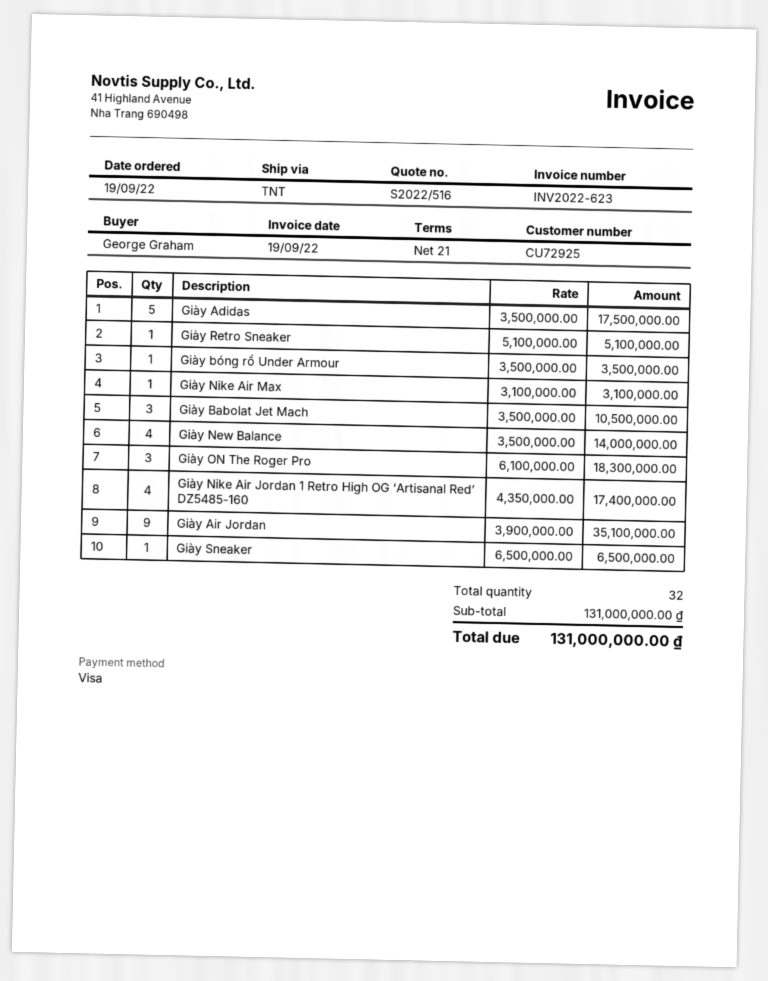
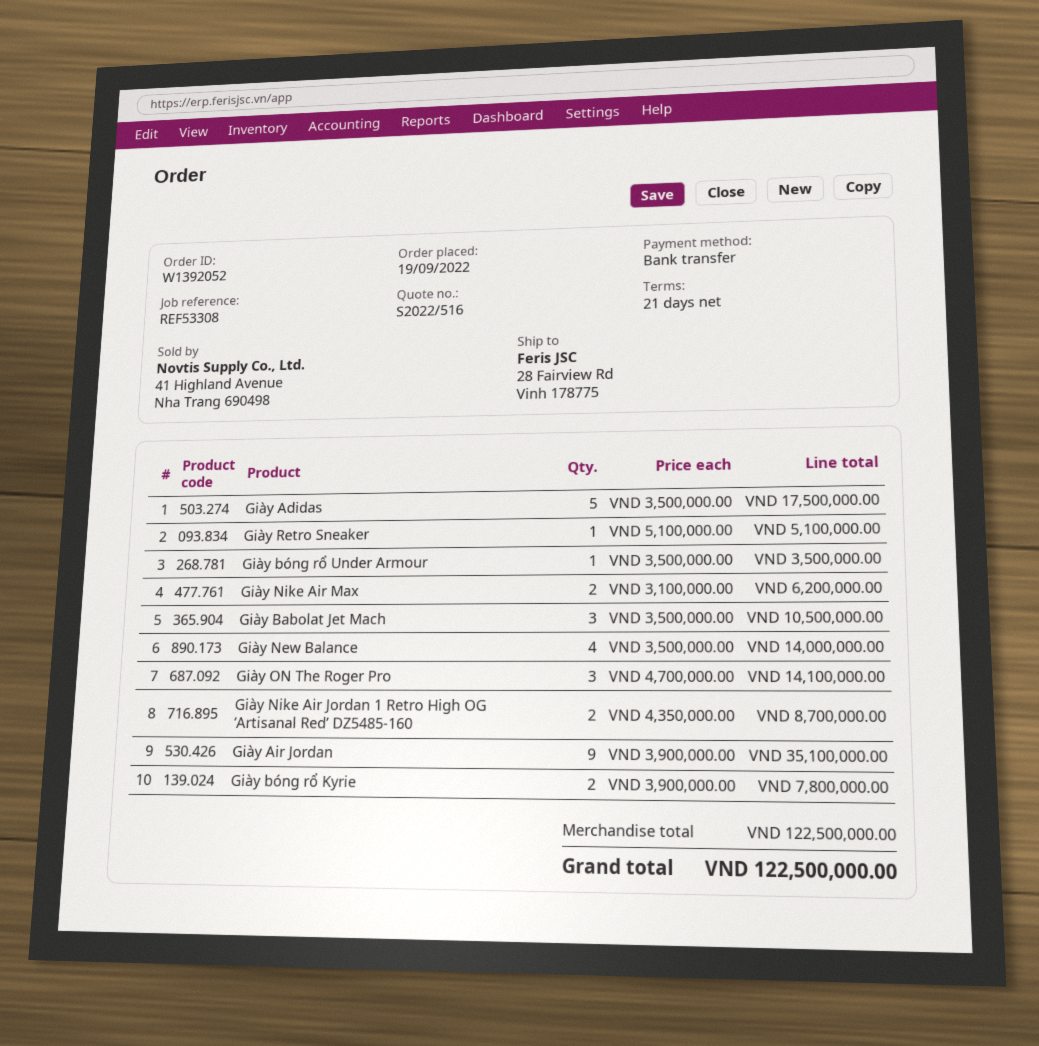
payment method: Visa -> bank transfer
Giày Nike Air Max: 1 x 3100000.00 = 3100000.00 -> 2 x 3100000.00 = 6200000.00
Giày ON The Roger Pro: 3 x 6100000.00 = 18300000.00 -> 3 x 4700000.00 = 14100000.00
Giày Nike Air Jordan 1 Retro High OG ‘Artisanal Red’ DZ5485-160: 4 x 4350000.00 = 17400000.00 -> 2 x 4350000.00 = 8700000.00
Giày Sneaker: 1 x 6500000.00 = 6500000.00 -> none
Giày bóng rổ Kyrie: none -> 2 x 3900000.00 = 7800000.00
subtotal: 131000000.00 -> 122500000.00
total: 131000000.00 -> 122500000.00

